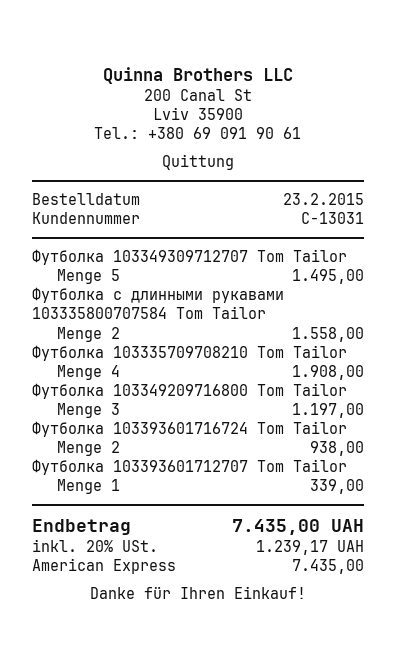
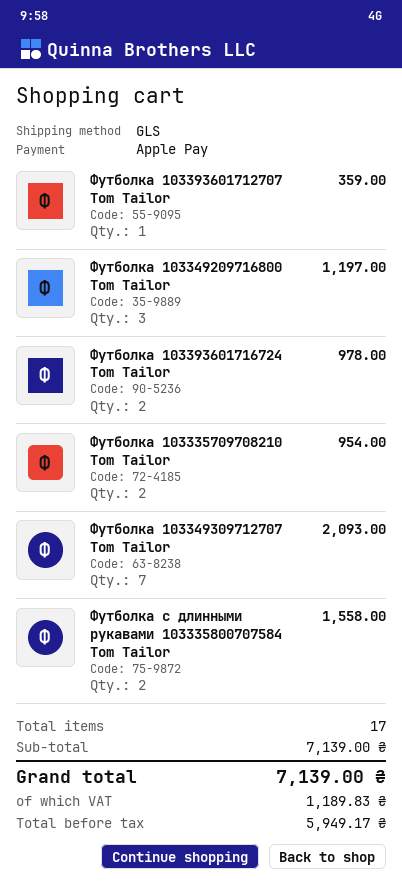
payment method: American Express -> Apple Pay
Футболка 103349309712707 Tom Tailor: 5 for 1495.00 -> 7 for 2093.00
Футболка 103335709708210 Tom Tailor: 4 for 1908.00 -> 2 for 954.00
Футболка 103393601716724 Tom Tailor: 2 for 938.00 -> 2 for 978.00
Футболка 103393601712707 Tom Tailor: 1 for 339.00 -> 1 for 359.00
tax: 1239.17 -> 1189.83
total: 7435.00 -> 7139.00

